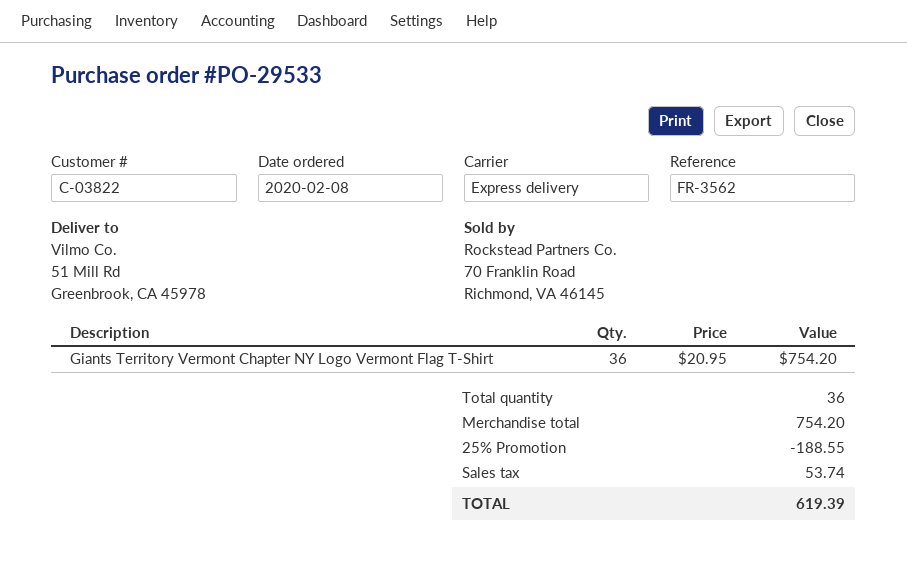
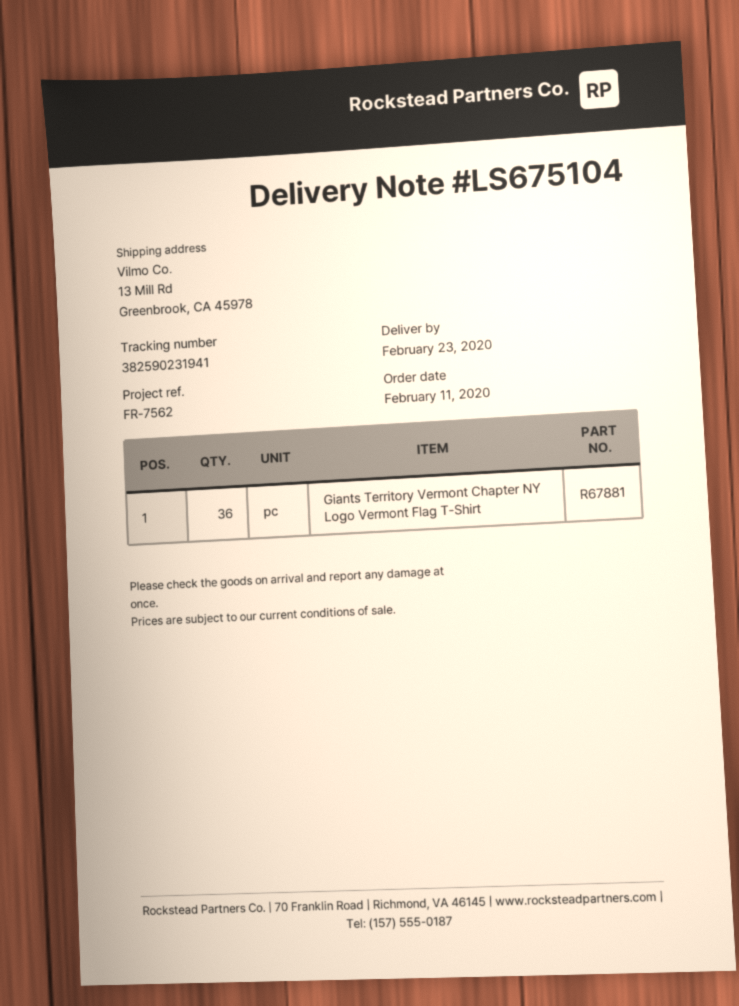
order date: 2020-02-08 -> 2020-02-11
reference: FR-3562 -> FR-7562
ship to: 51 Mill Rd, Greenbrook, CA 45978 -> 13 Mill Rd, Greenbrook, CA 45978

